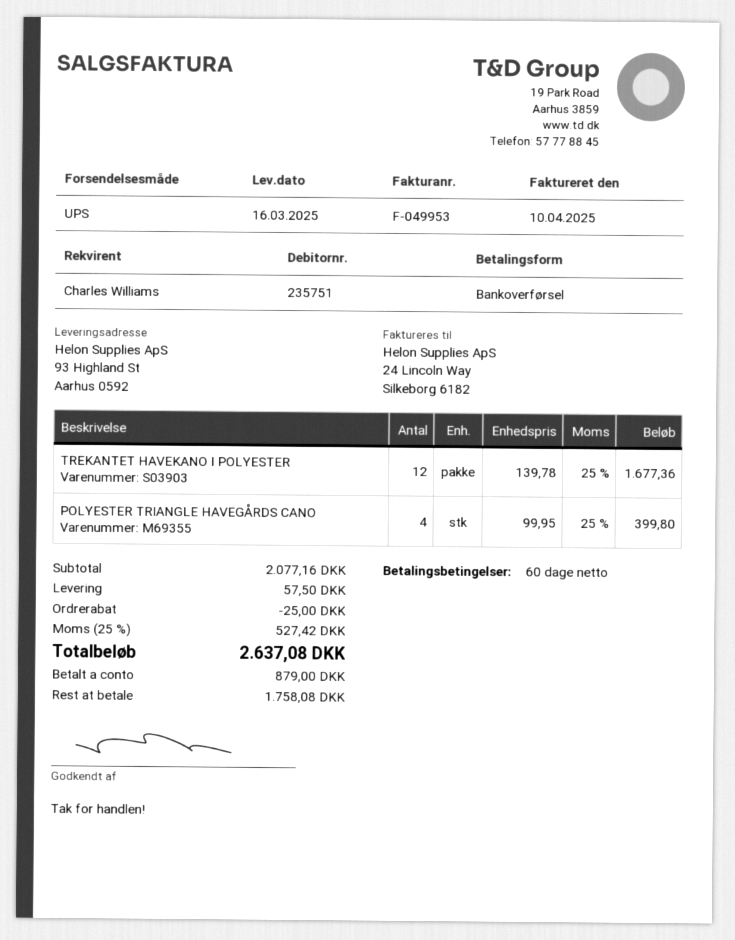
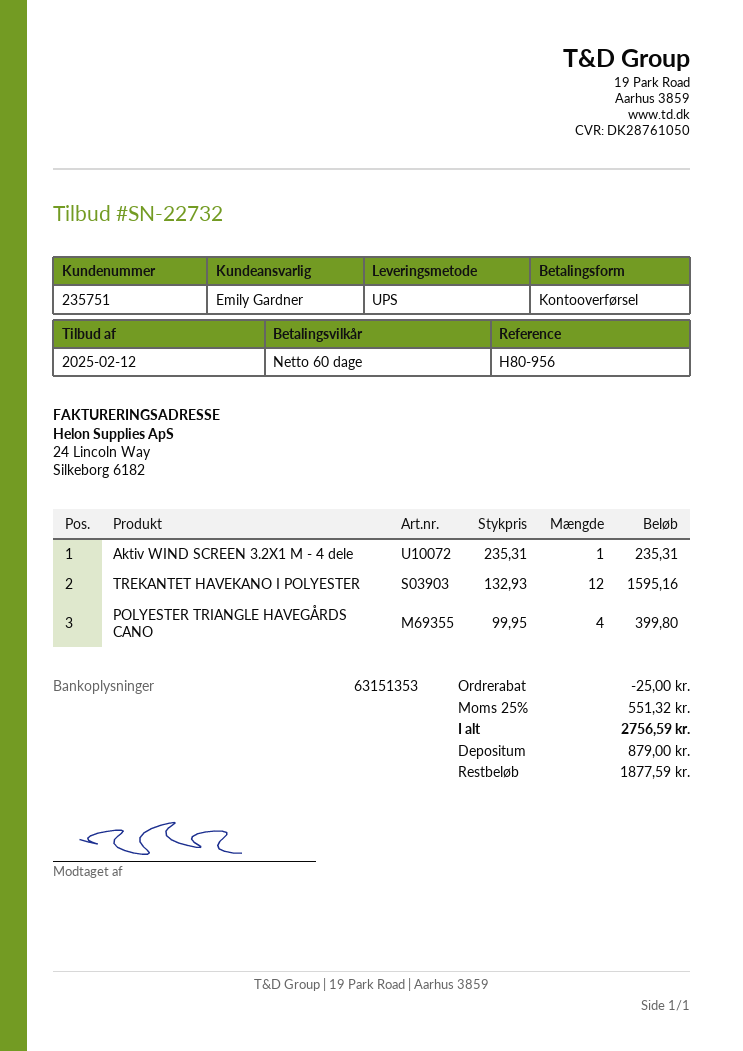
TREKANTET HAVEKANO I POLYESTER: 12 x 139.78 = 1677.36 -> 12 x 132.93 = 1595.16
Aktiv WIND SCREEN 3.2X1 M - 4 dele: none -> 1 x 235.31 = 235.31
shipping: 57.50 -> none
tax: 25% = 527.42 -> 25% = 551.32
total: 2637.08 -> 2756.59
balance: 1758.08 -> 1877.59

